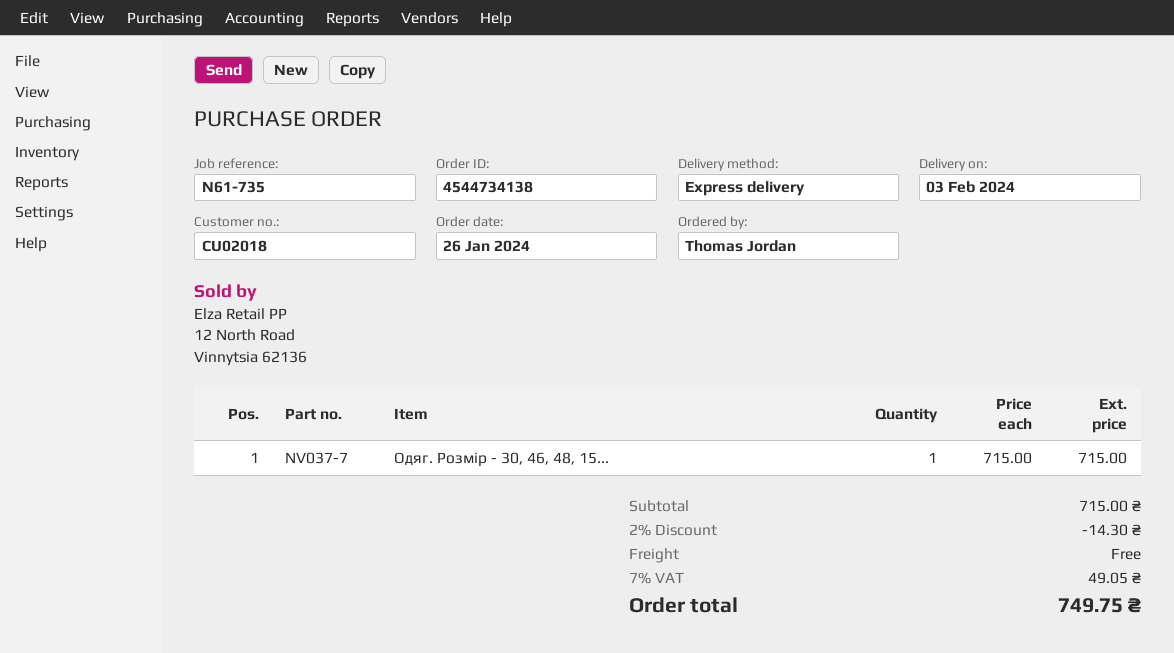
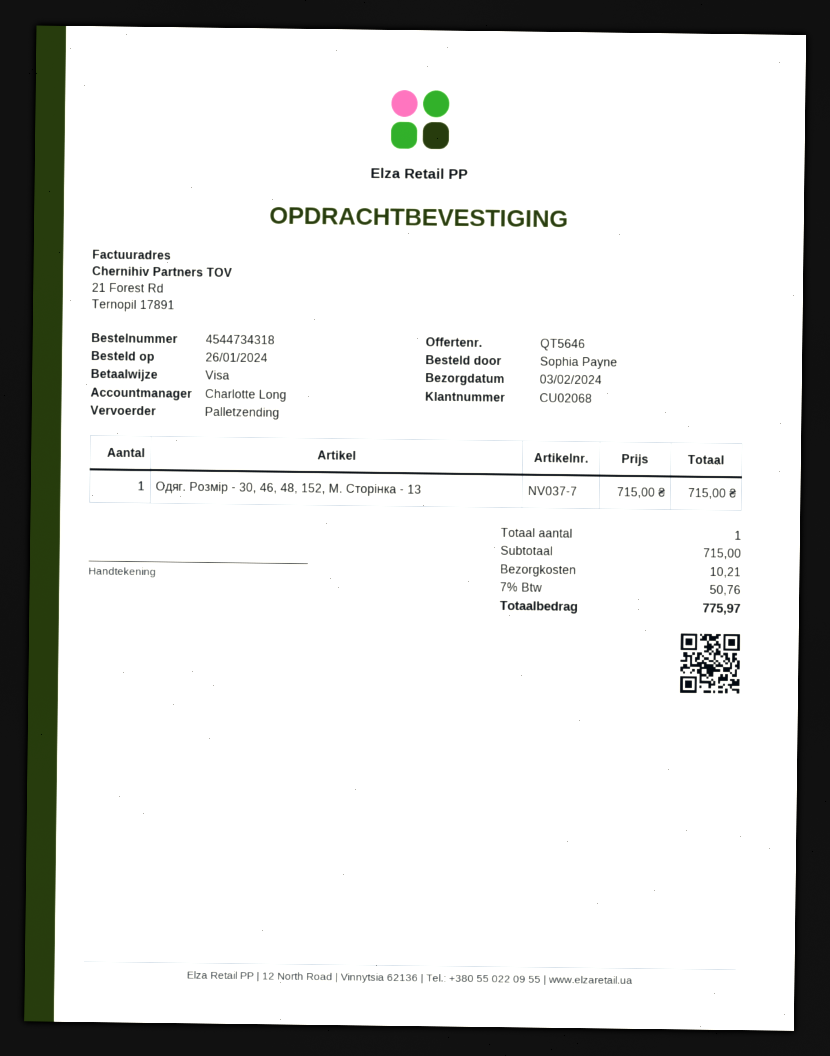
order number: 4544734138 -> 4544734318
customer number: CU02018 -> CU02068
ordered by: Thomas Jordan -> Sophia Payne
shipping method: express -> pallet freight
discount: 2% = 14.30 -> none
shipping: 0.00 -> 10.21
tax: 7% = 49.05 -> 7% = 50.76
total: 749.75 -> 775.97

